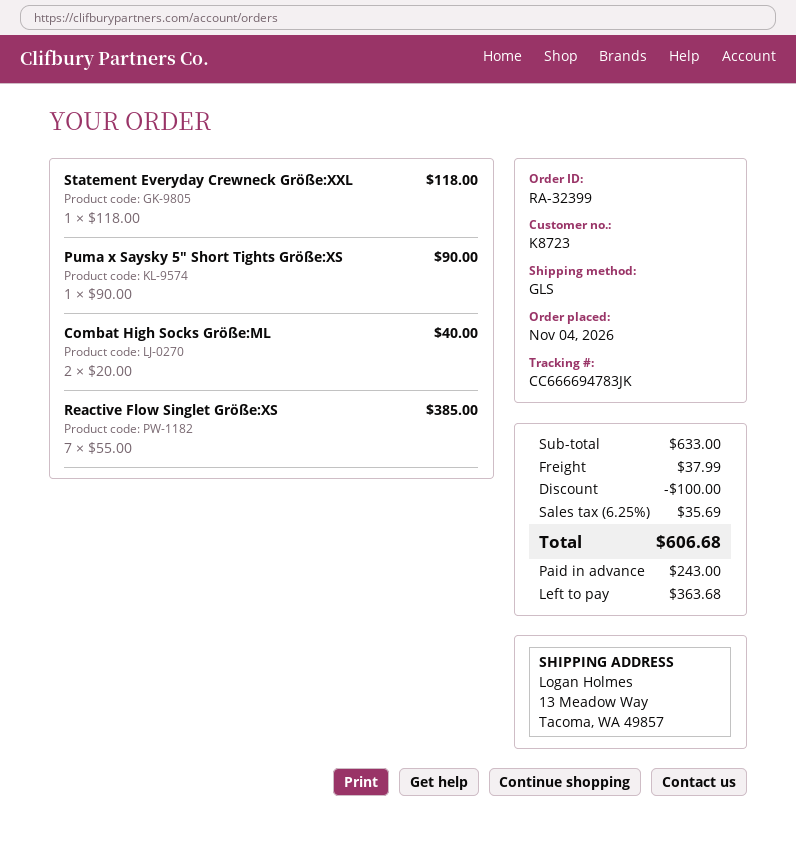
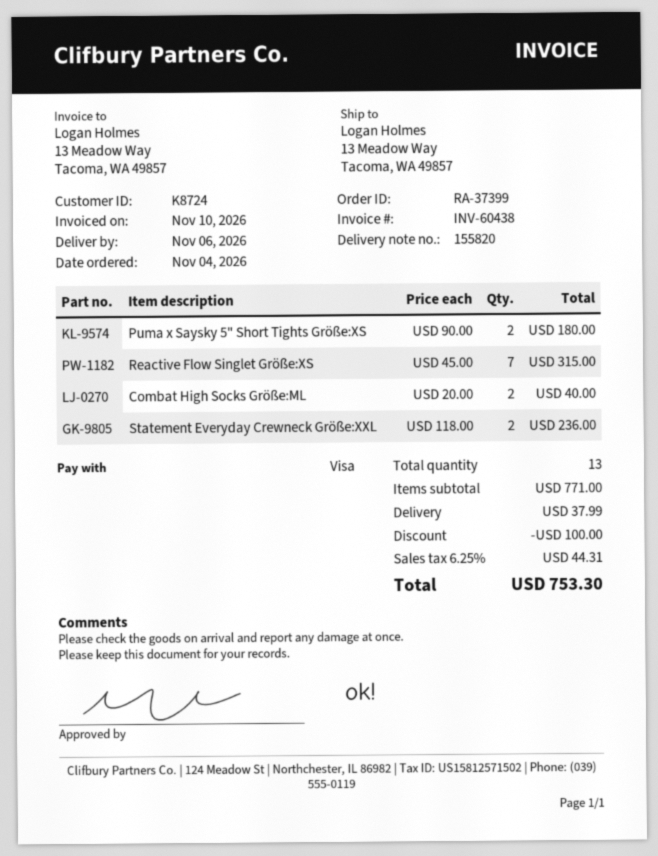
order number: RA-32399 -> RA-37399
customer number: K8723 -> K8724
Statement Everyday Crewneck Größe:XXL: 1 x 118.00 = 118.00 -> 2 x 118.00 = 236.00
Puma x Saysky 5" Short Tights Größe:XS: 1 x 90.00 = 90.00 -> 2 x 90.00 = 180.00
Reactive Flow Singlet Größe:XS: 7 x 55.00 = 385.00 -> 7 x 45.00 = 315.00
subtotal: 633.00 -> 771.00
tax: 6.25% = 35.69 -> 6.25% = 44.31
total: 606.68 -> 753.30

